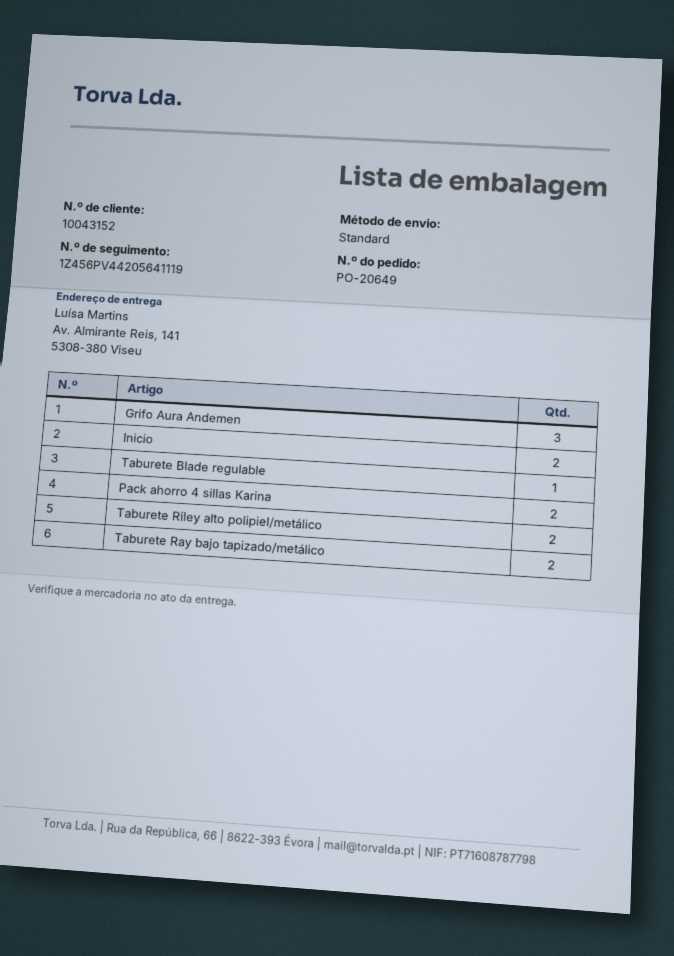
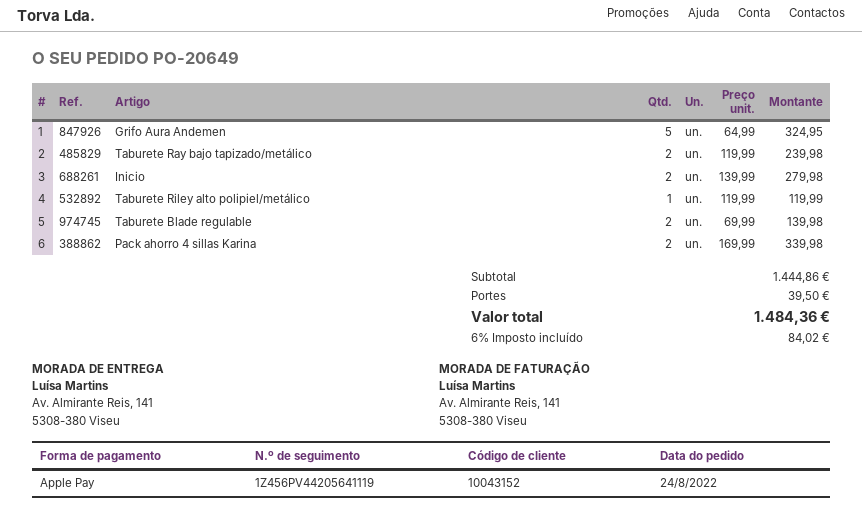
Grifo Aura Andemen: 3 -> 5
Taburete Blade regulable: 1 -> 2
Taburete Riley alto polipiel/metálico: 2 -> 1

